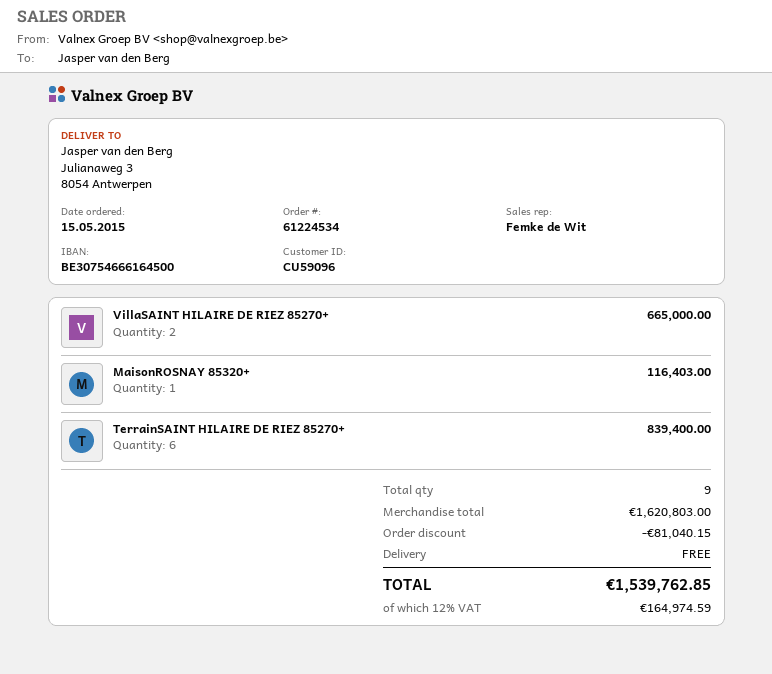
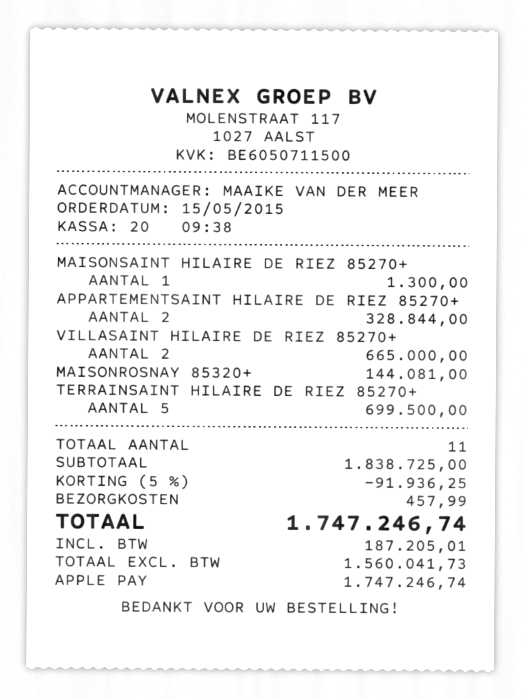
sales rep: Femke de Wit -> MAAIKE VAN DER MEER
MaisonROSNAY 85320+: 1 for 116403.00 -> 1 for 144081.00
TerrainSAINT HILAIRE DE RIEZ 85270+: 6 for 839400.00 -> 5 for 699500.00
MAISONSAINT HILAIRE DE RIEZ 85270+: none -> 1 for 1300.00
APPARTEMENTSAINT HILAIRE DE RIEZ 85270+: none -> 2 for 328844.00
total quantity: 9 -> 11
subtotal: 1620803.00 -> 1838725.00
discount: 81040.15 -> 91936.25
shipping: 0.00 -> 457.99
tax: 164974.59 -> 187205.01
total: 1539762.85 -> 1747246.74

